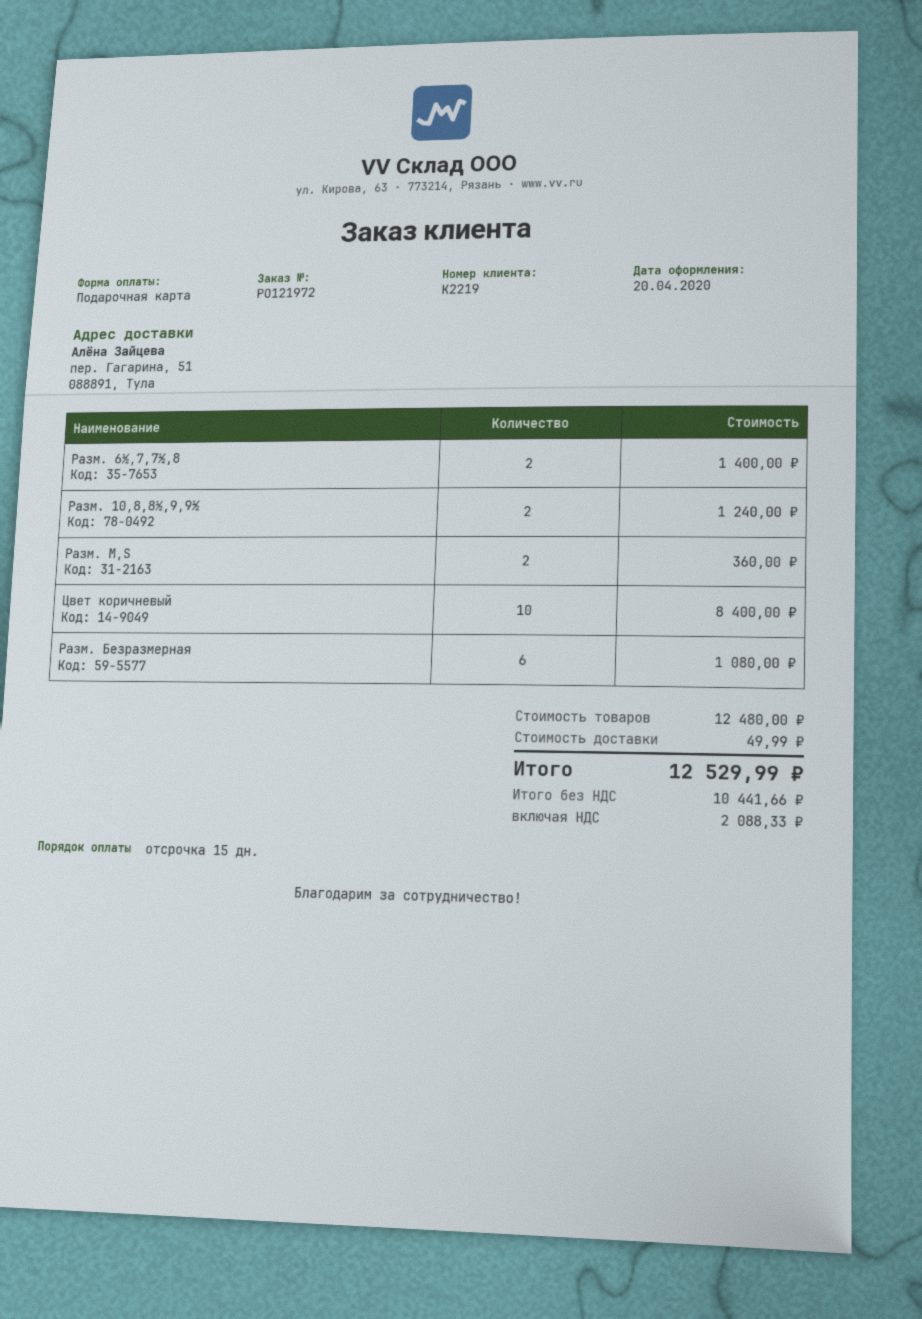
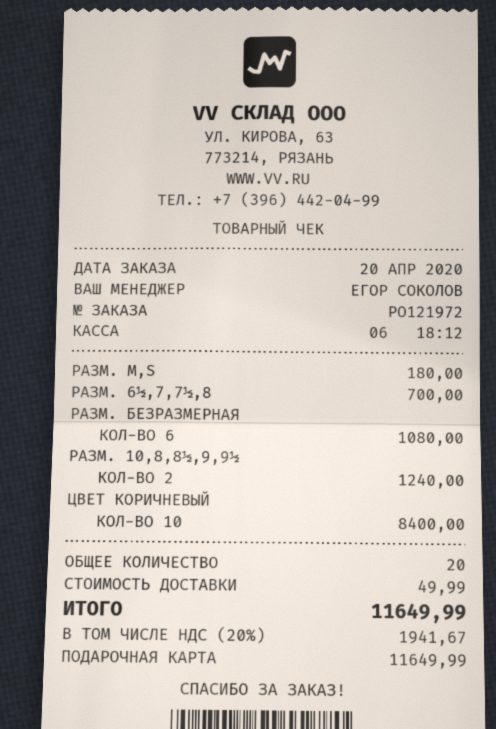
Разм. 6½,7,7½,8: 2 for 1400.00 -> 1 for 700.00
Разм. M,S: 2 for 360.00 -> 1 for 180.00
tax: 2088.33 -> 1941.67
total: 12529.99 -> 11649.99

